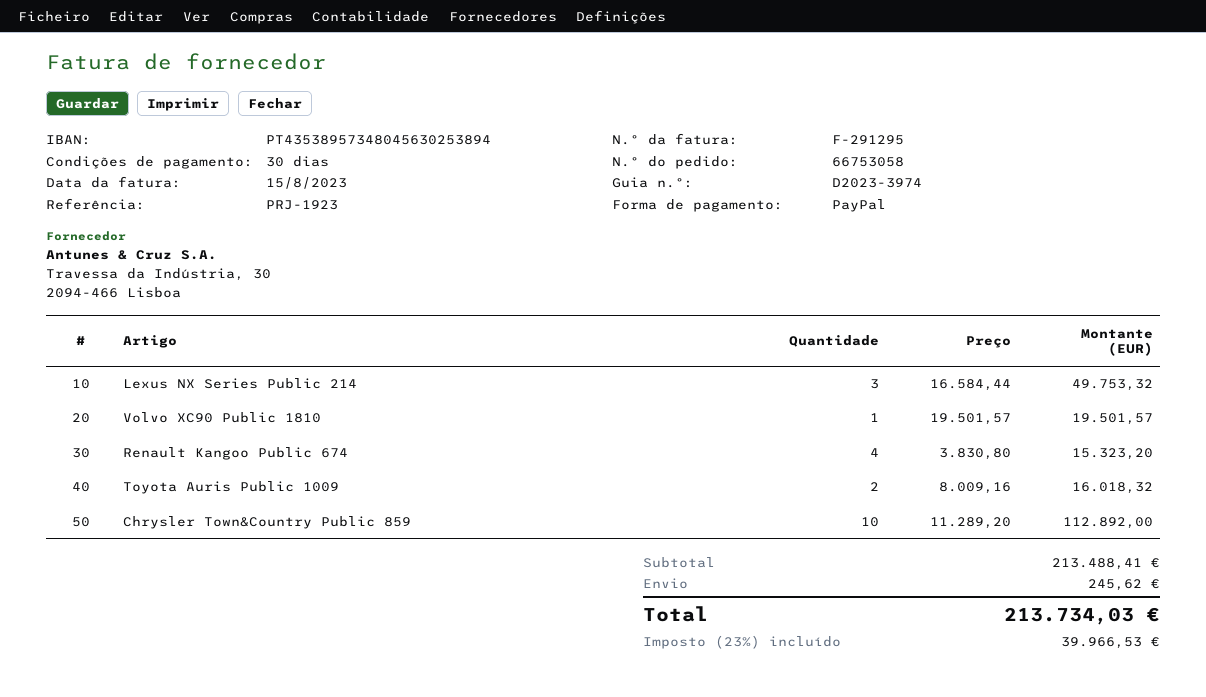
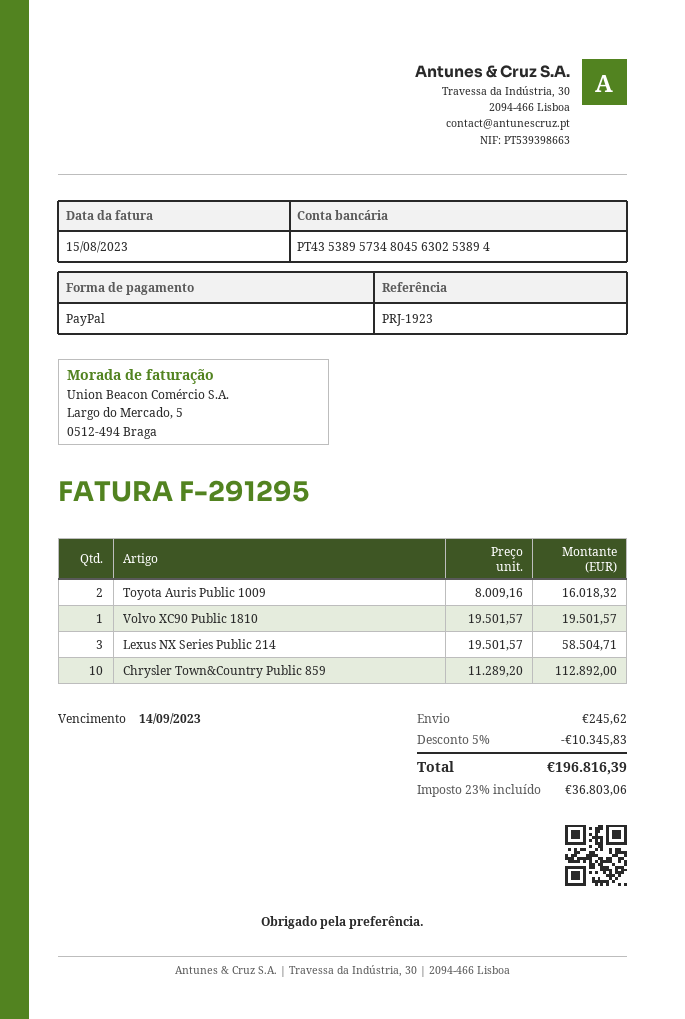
Lexus NX Series Public 214: 3 x 16584.44 = 49753.32 -> 3 x 19501.57 = 58504.71
Renault Kangoo Public 674: 4 x 3830.80 = 15323.20 -> none
discount: none -> 5% = 10345.83
tax: 23% = 39966.53 -> 23% = 36803.06
total: 213734.03 -> 196816.39

